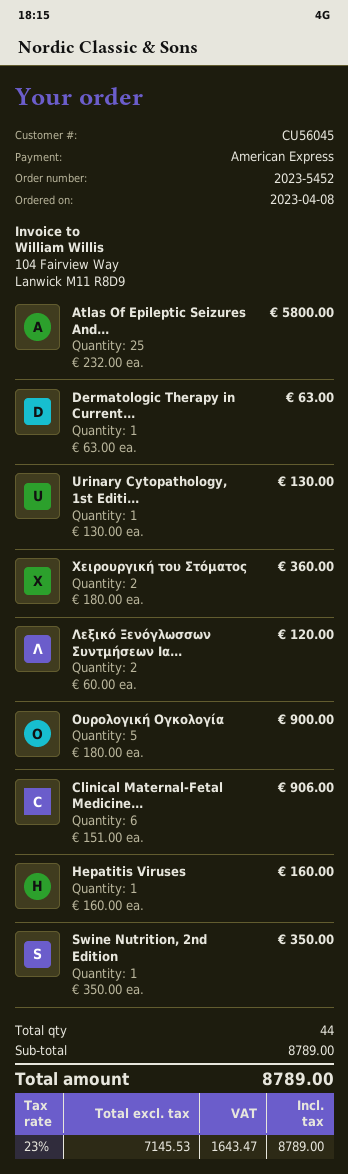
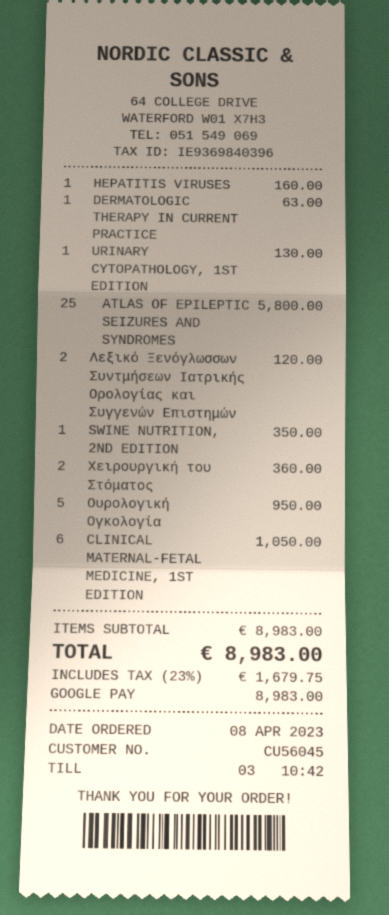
payment method: American Express -> Google Pay
Ουρολογική Ογκολογία: 5 for 900.00 -> 5 for 950.00
Clinical Maternal-Fetal Medicine...: 6 for 906.00 -> 6 for 1050.00
subtotal: 8789.00 -> 8983.00
tax: 23% = 1643.47 -> 23% = 1679.75
total: 8789.00 -> 8983.00

